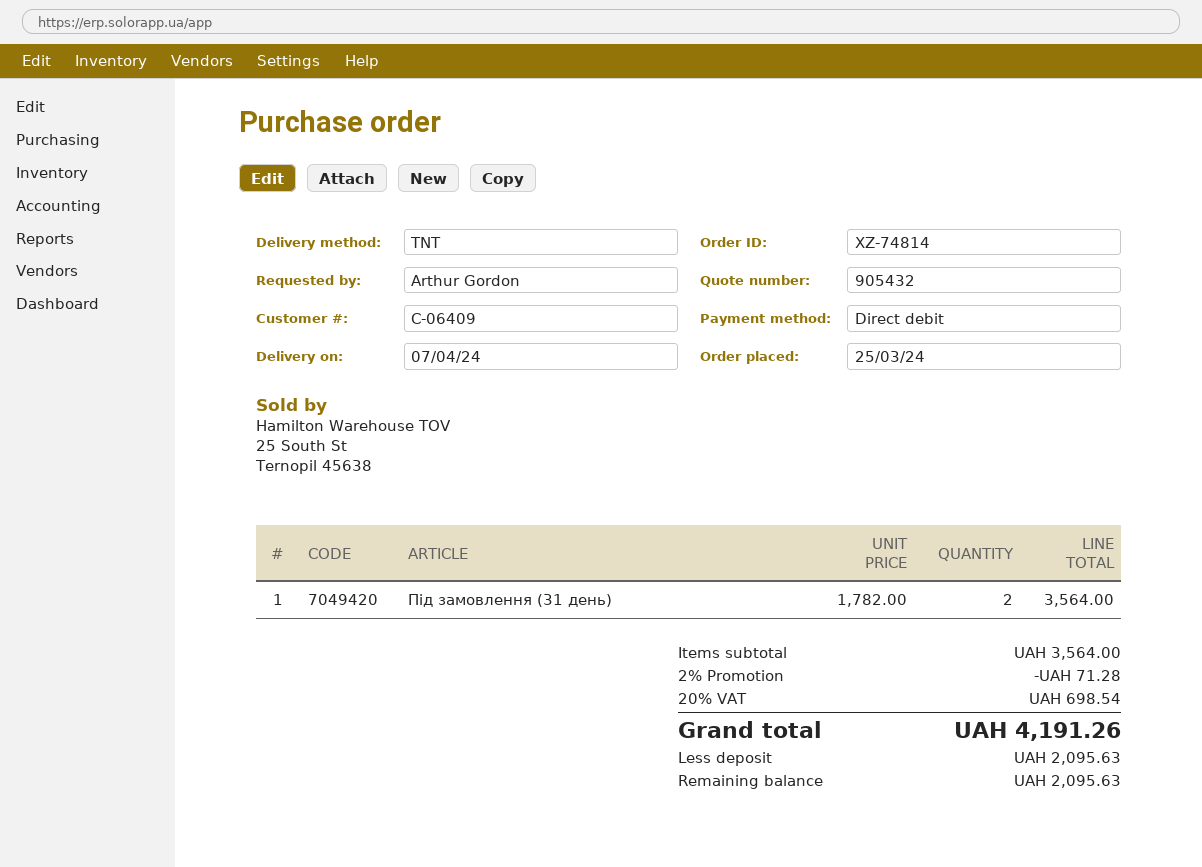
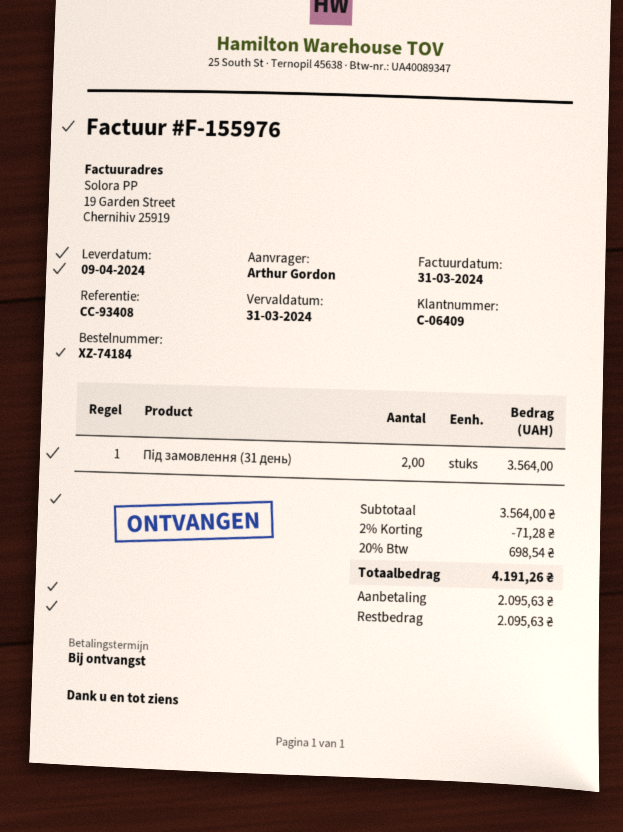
order number: XZ-74814 -> XZ-74184
delivery date: 2024-04-07 -> 2024-04-09

